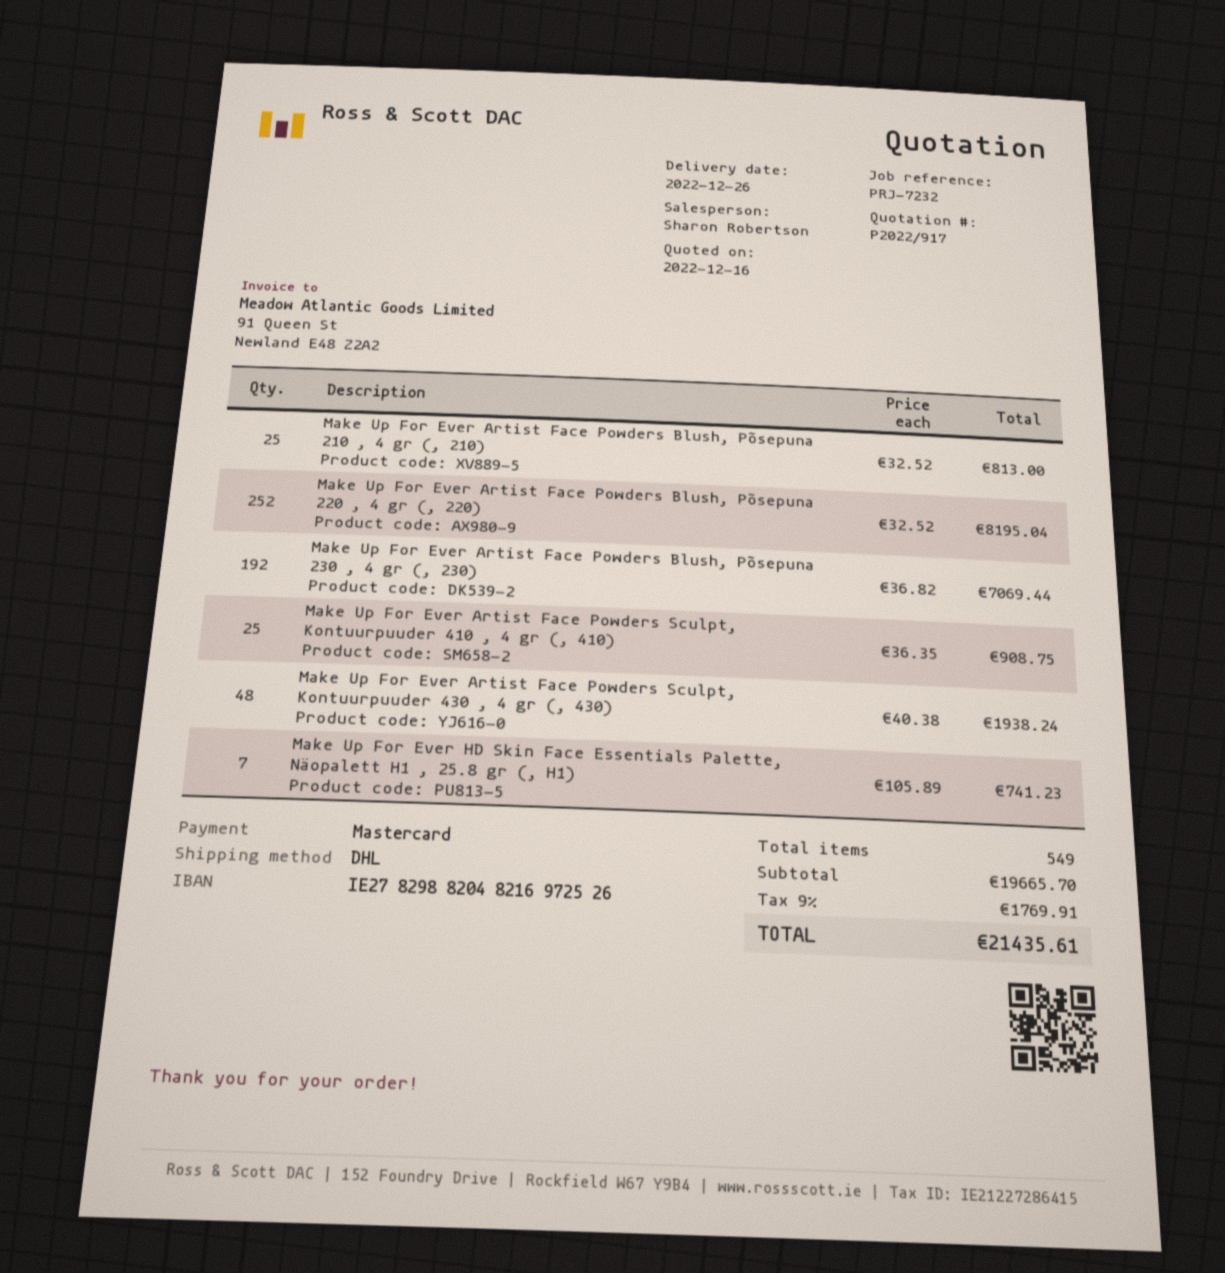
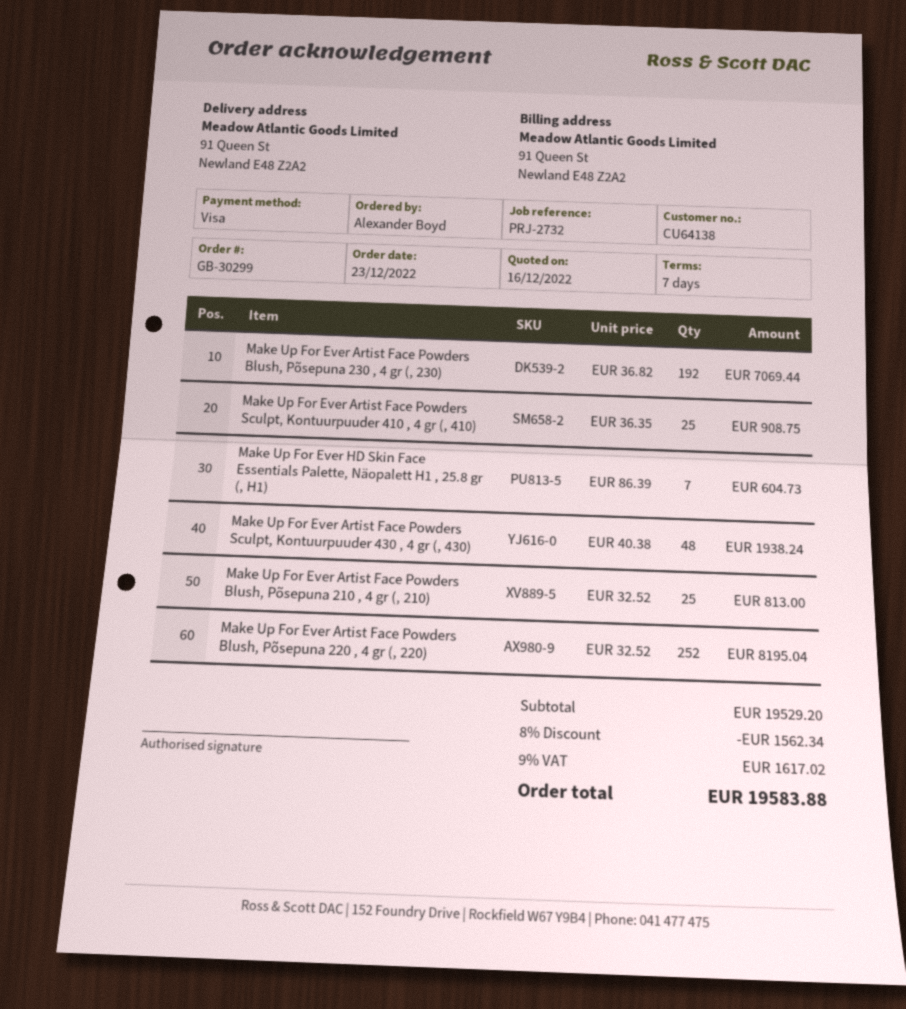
reference: PRJ-7232 -> PRJ-2732
payment method: Mastercard -> Visa
Make Up For Ever HD Skin Face Essentials Palette, Näopalett H1 , 25.8 gr (, H1): 7 x 105.89 = 741.23 -> 7 x 86.39 = 604.73
subtotal: 19665.70 -> 19529.20
discount: none -> 8% = 1562.34
tax: 9% = 1769.91 -> 9% = 1617.02
total: 21435.61 -> 19583.88

